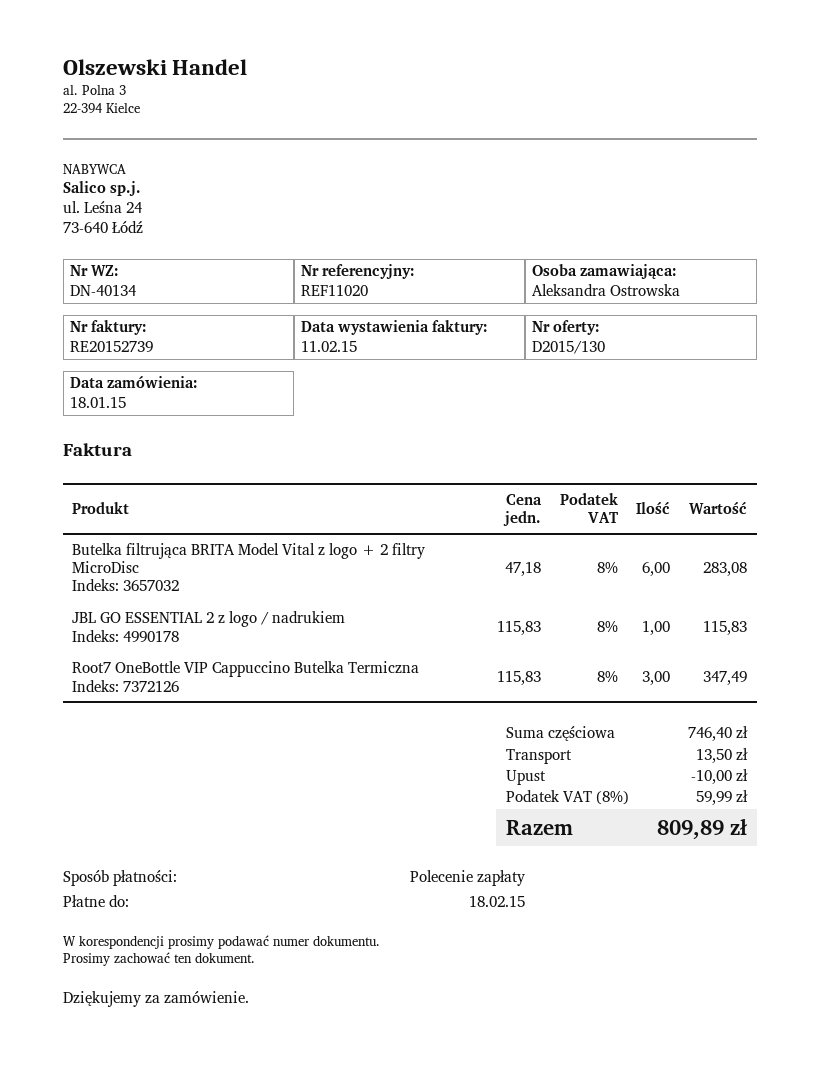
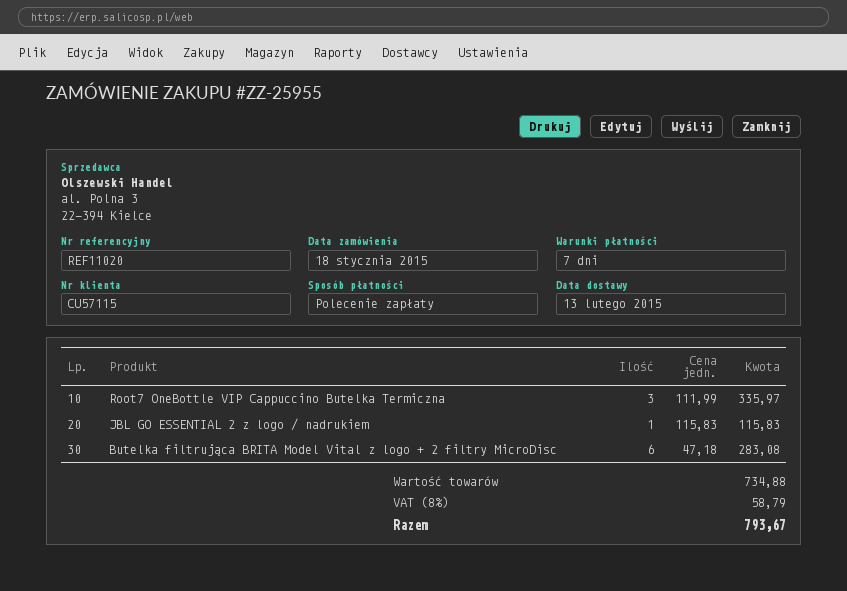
Root7 OneBottle VIP Cappuccino Butelka Termiczna: 3 x 115.83 = 347.49 -> 3 x 111.99 = 335.97
subtotal: 746.40 -> 734.88
discount: 10.00 -> none
shipping: 13.50 -> none
tax: 8% = 59.99 -> 8% = 58.79
total: 809.89 -> 793.67

